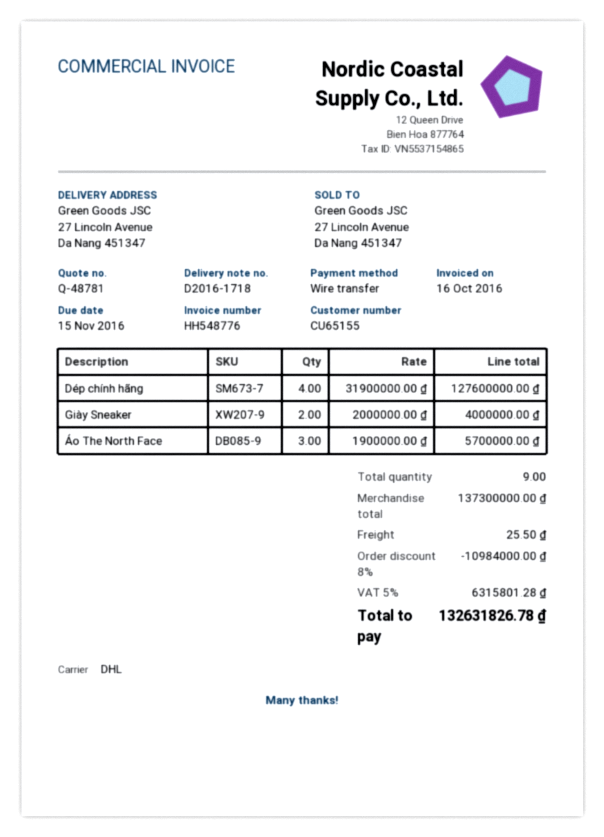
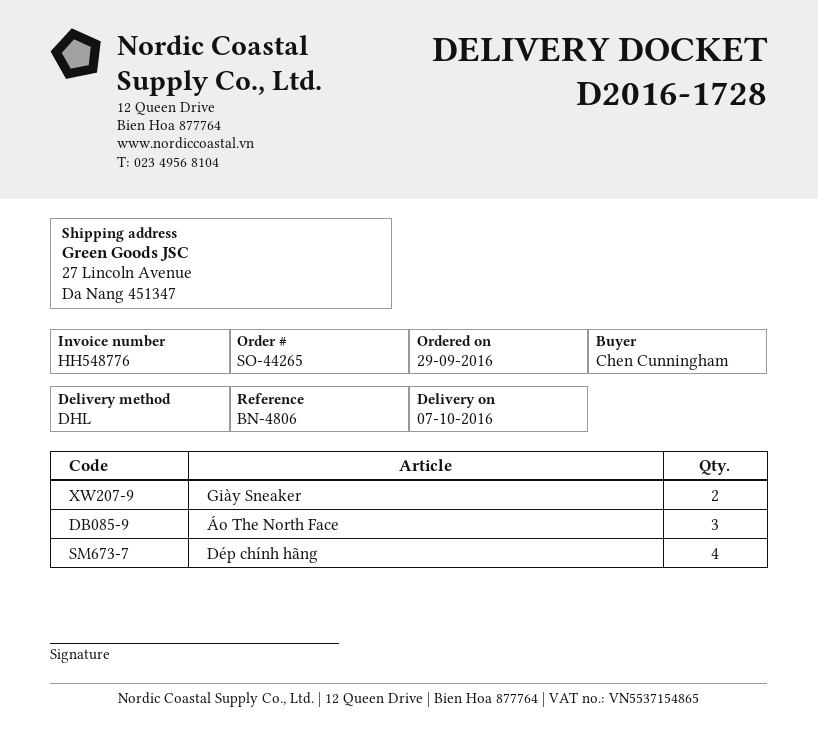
delivery note number: D2016-1718 -> D2016-1728

